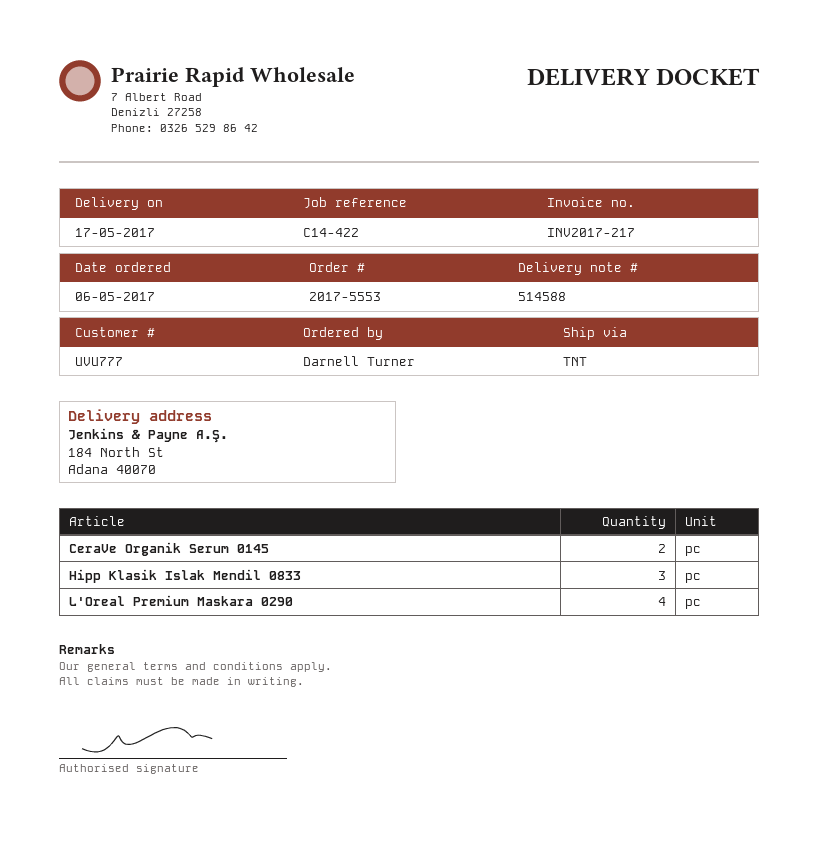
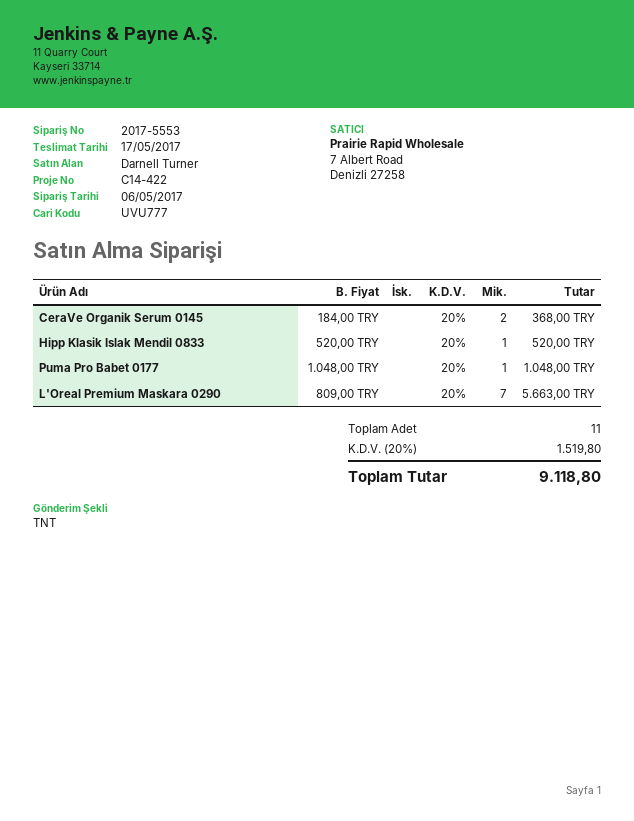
Hipp Klasik Islak Mendil 0833: 3 -> 1
L'Oreal Premium Maskara 0290: 4 -> 7
Puma Pro Babet 0177: none -> 1

